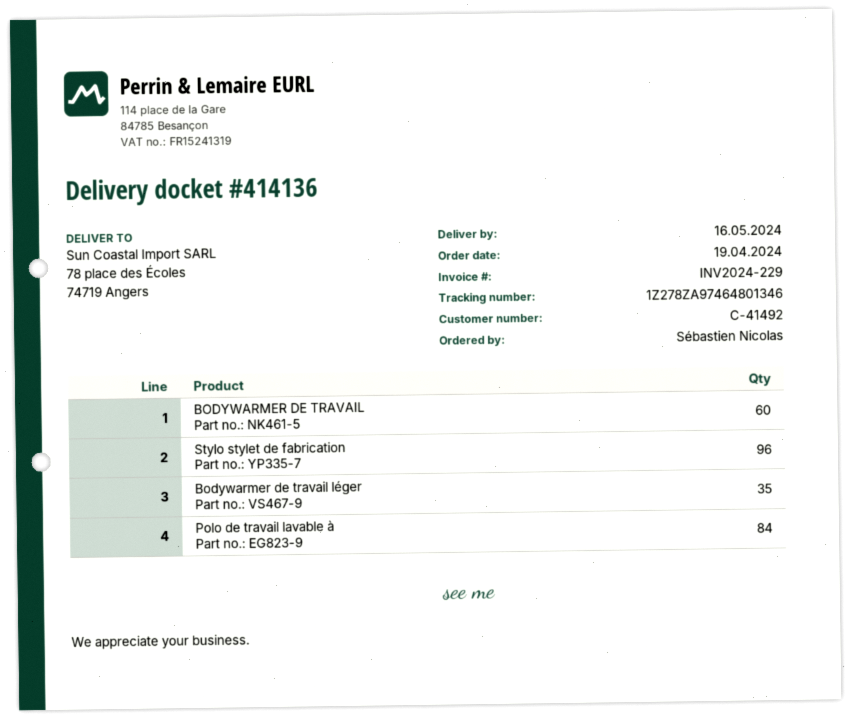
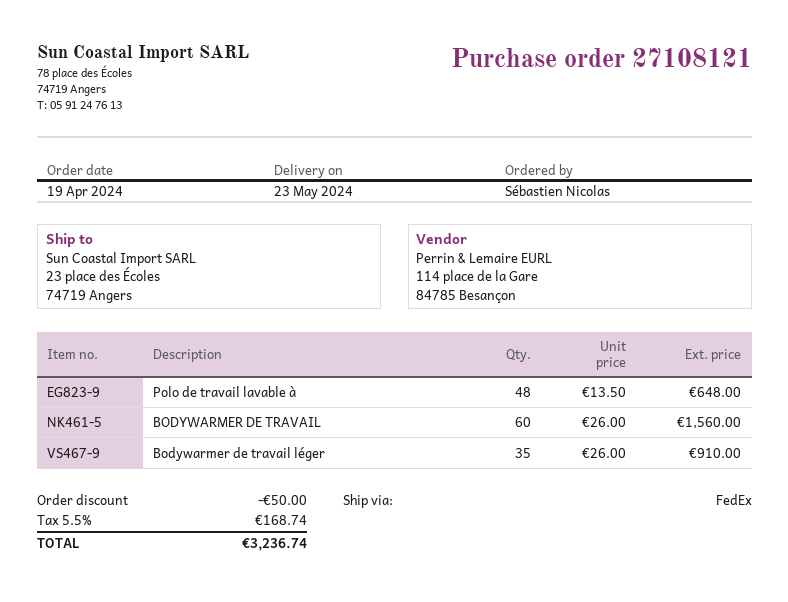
delivery date: 2024-05-16 -> 2024-05-23
ship to: 78 place des Écoles, 74719 Angers -> 23 place des Écoles, 74719 Angers
Stylo stylet de fabrication: 96 -> none
Polo de travail lavable à: 84 -> 48

